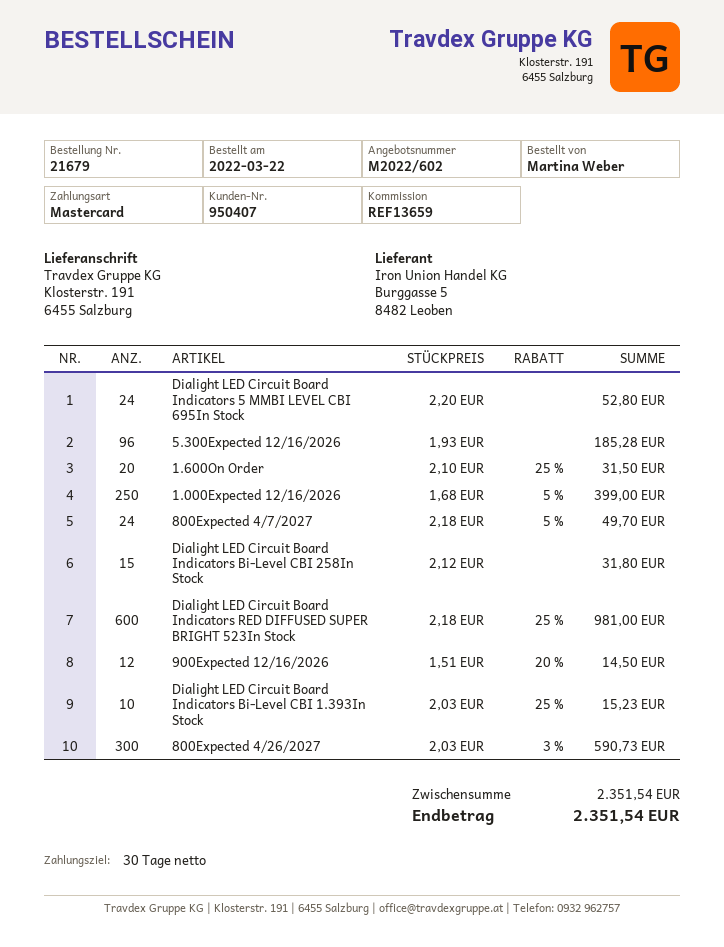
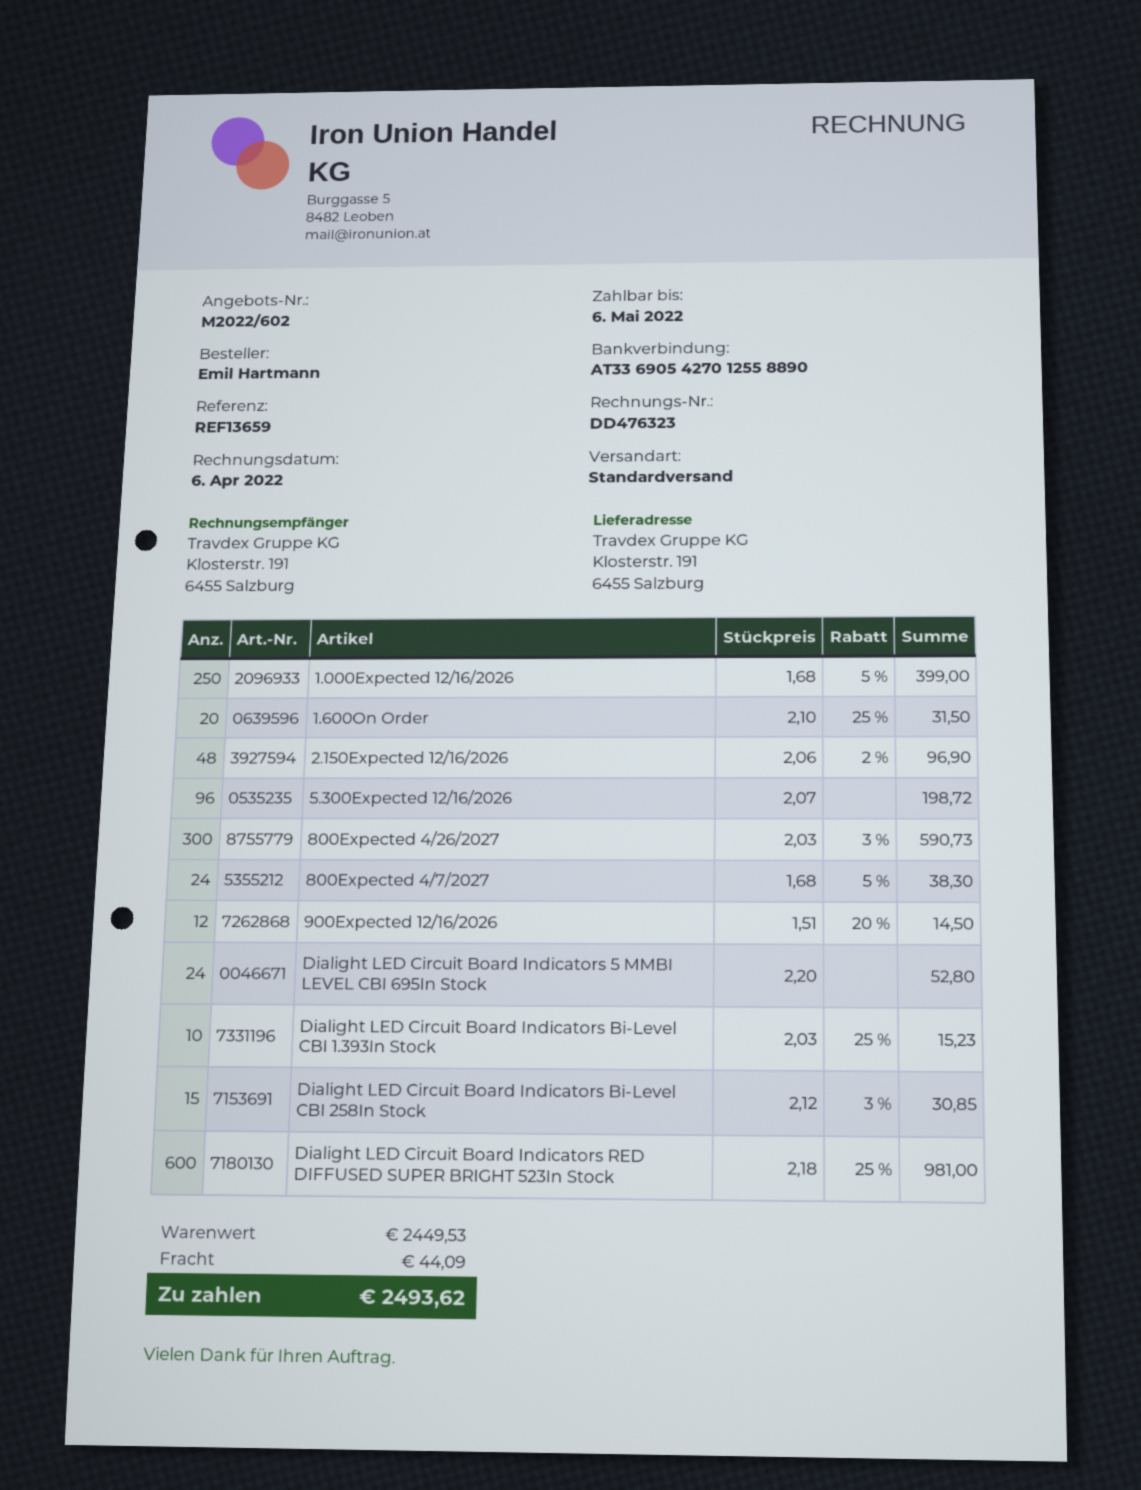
ordered by: Martina Weber -> Emil Hartmann
5.300Expected 12/16/2026: 96 x 1.93 = 185.28 -> 96 x 2.07 = 198.72
800Expected 4/7/2027: 24 x 2.18 - 5% = 49.70 -> 24 x 1.68 - 5% = 38.30
Dialight LED Circuit Board Indicators Bi-Level CBI 258In Stock: 15 x 2.12 = 31.80 -> 15 x 2.12 - 3% = 30.85
2.150Expected 12/16/2026: none -> 48 x 2.06 - 2% = 96.90
subtotal: 2351.54 -> 2449.53
shipping: none -> 44.09
total: 2351.54 -> 2493.62

